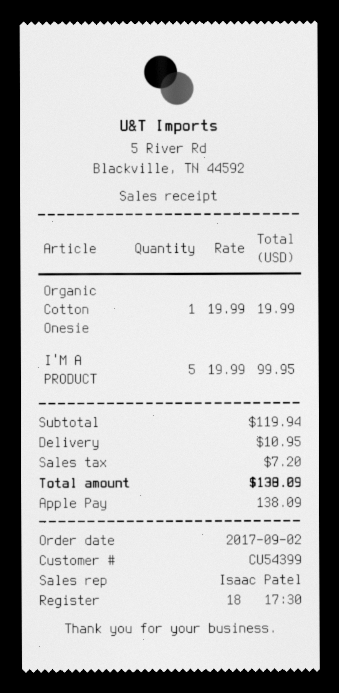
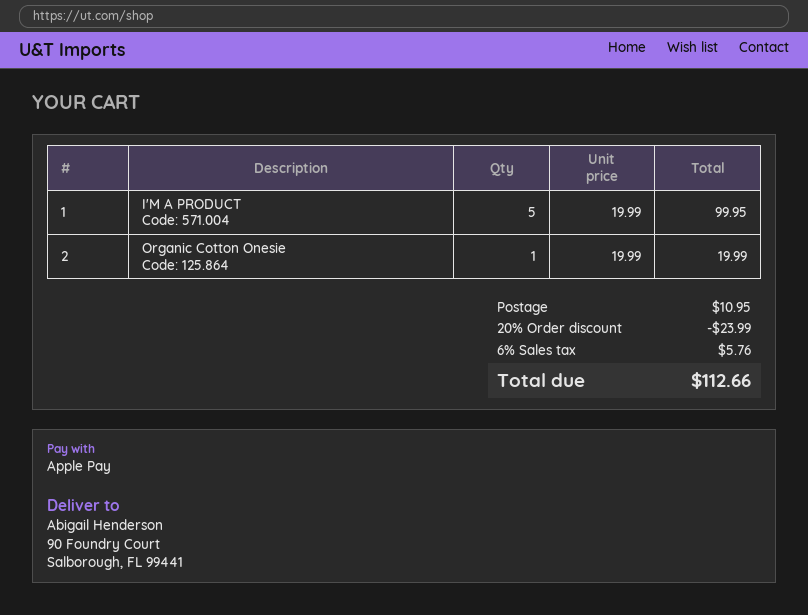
discount: none -> 20% = 23.99
tax: 7.20 -> 5.76
total: 138.09 -> 112.66

